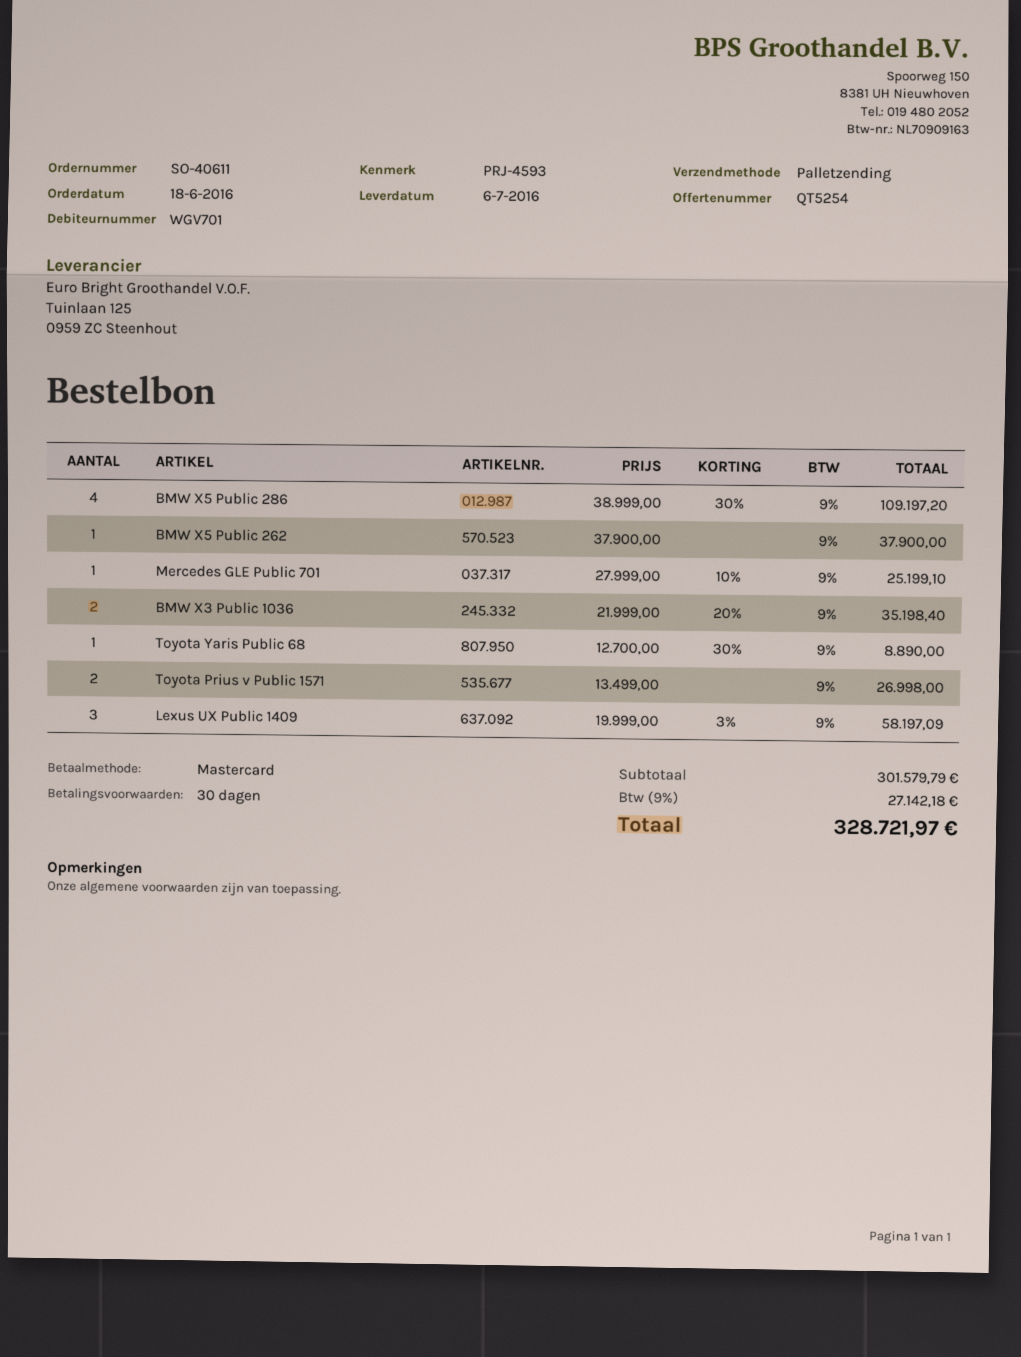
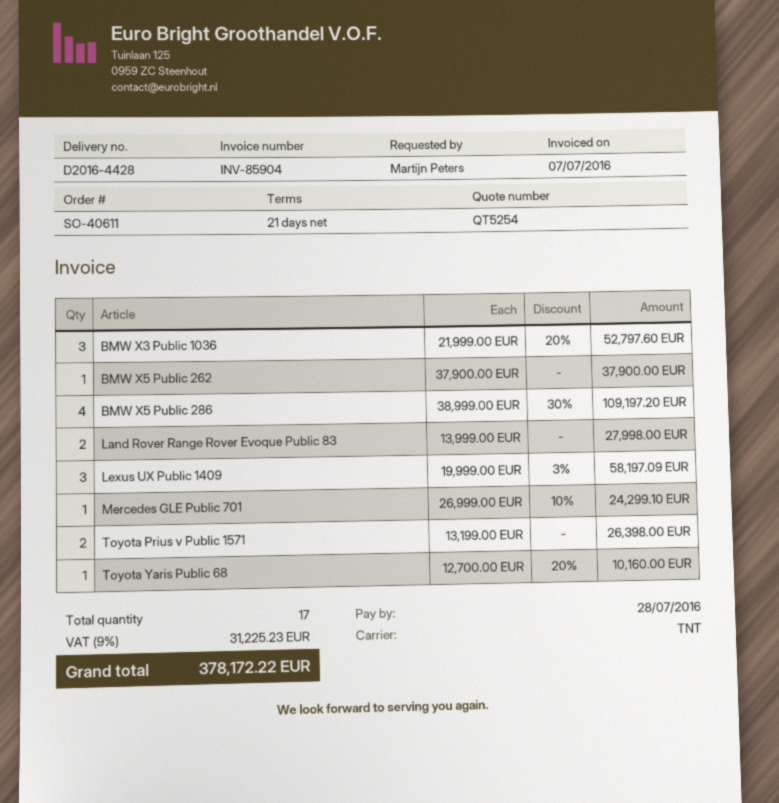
payment terms: 30 days -> 21 days
shipping method: pallet freight -> TNT
Mercedes GLE Public 701: 1 x 27999.00 - 10% = 25199.10 -> 1 x 26999.00 - 10% = 24299.10
BMW X3 Public 1036: 2 x 21999.00 - 20% = 35198.40 -> 3 x 21999.00 - 20% = 52797.60
Toyota Yaris Public 68: 1 x 12700.00 - 30% = 8890.00 -> 1 x 12700.00 - 20% = 10160.00
Toyota Prius v Public 1571: 2 x 13499.00 = 26998.00 -> 2 x 13199.00 = 26398.00
Land Rover Range Rover Evoque Public 83: none -> 2 x 13999.00 = 27998.00
tax: 9% = 27142.18 -> 9% = 31225.23
total: 328721.97 -> 378172.22

